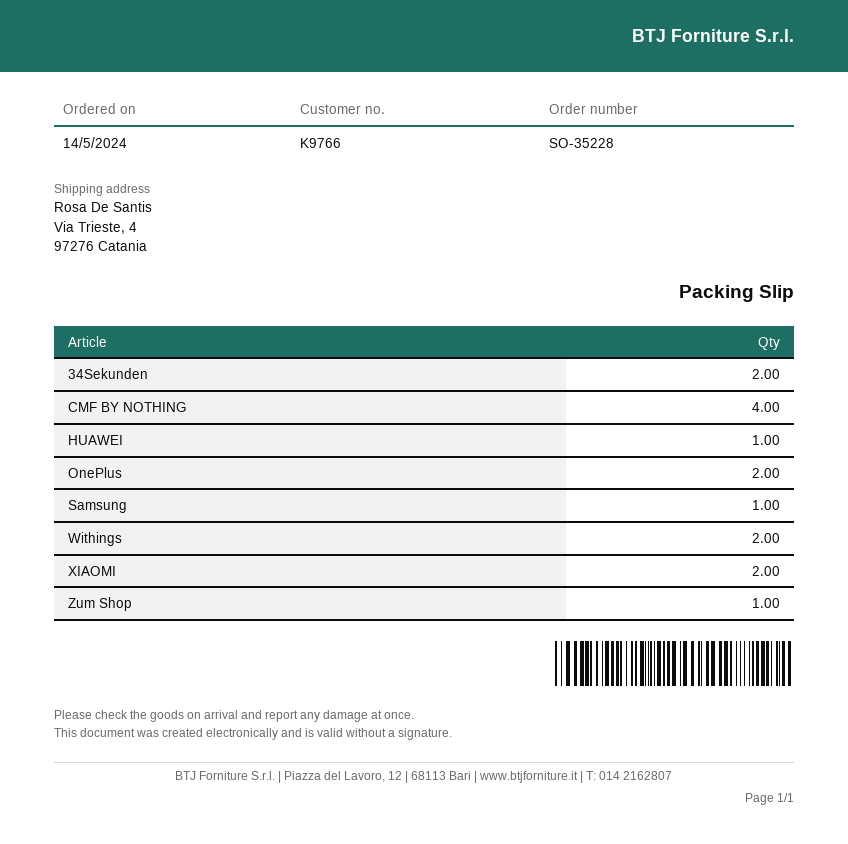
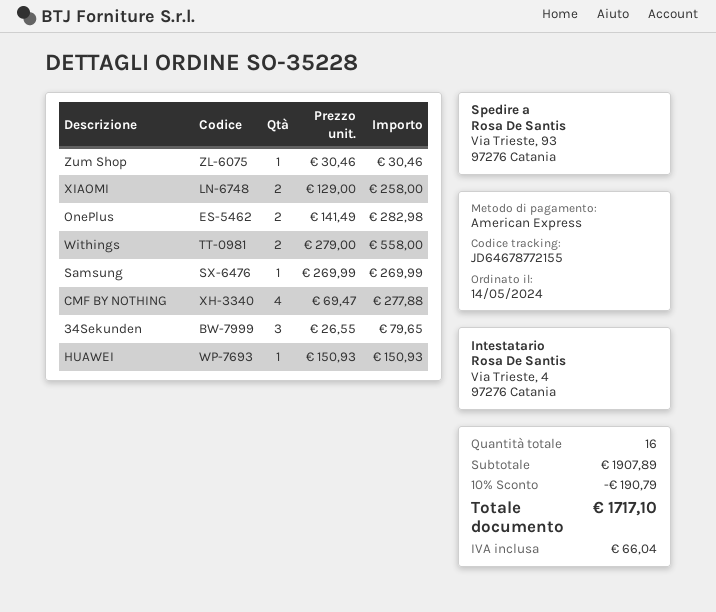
ship to: Via Trieste, 4, 97276 Catania -> Via Trieste, 93, 97276 Catania
34Sekunden: 2 -> 3

